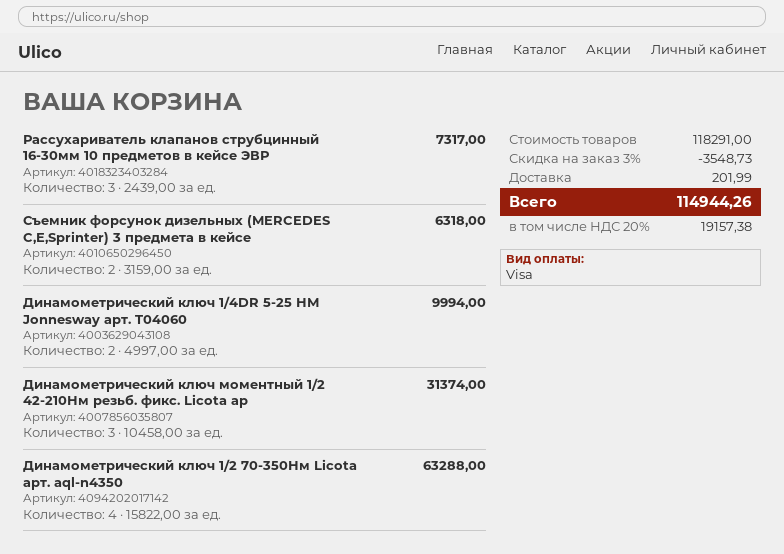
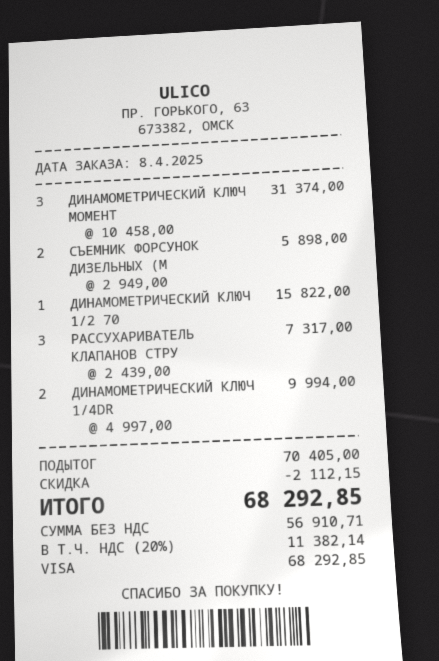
Съемник форсунок дизельных (MERCEDES C,E,Sprinter) 3 предмета в кейсе: 2 x 3159.00 = 6318.00 -> 2 x 2949.00 = 5898.00
Динамометрический ключ 1/2 70-350Нм Licota арт. aql-n4350: 4 x 15822.00 = 63288.00 -> 1 x 15822.00 = 15822.00
subtotal: 118291.00 -> 70405.00
discount: 3548.73 -> 2112.15
shipping: 201.99 -> none
tax: 20% = 19157.38 -> 20% = 11382.14
total: 114944.26 -> 68292.85

